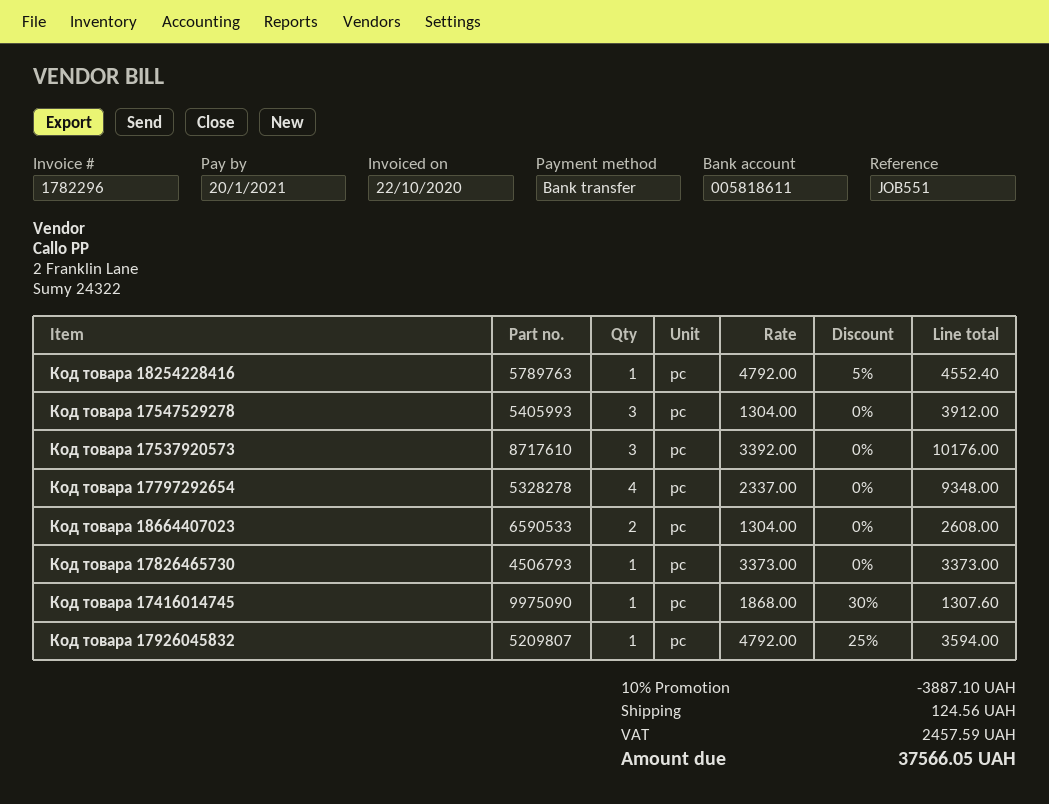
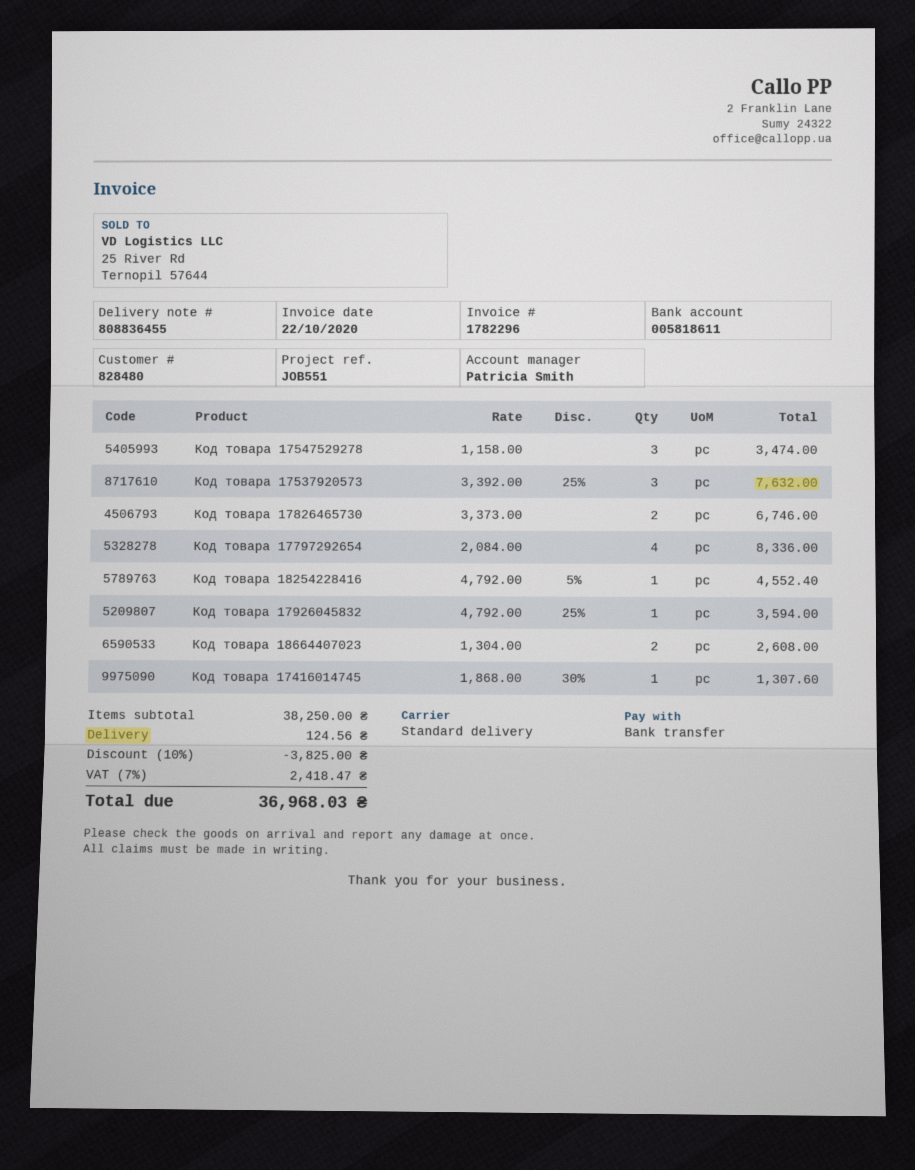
Код товара 17547529278: 3 x 1304.00 = 3912.00 -> 3 x 1158.00 = 3474.00
Код товара 17537920573: 3 x 3392.00 = 10176.00 -> 3 x 3392.00 - 25% = 7632.00
Код товара 17797292654: 4 x 2337.00 = 9348.00 -> 4 x 2084.00 = 8336.00
Код товара 17826465730: 1 x 3373.00 = 3373.00 -> 2 x 3373.00 = 6746.00
discount: 10% = 3887.10 -> 10% = 3825.00
tax: 2457.59 -> 2418.47
total: 37566.05 -> 36968.03

